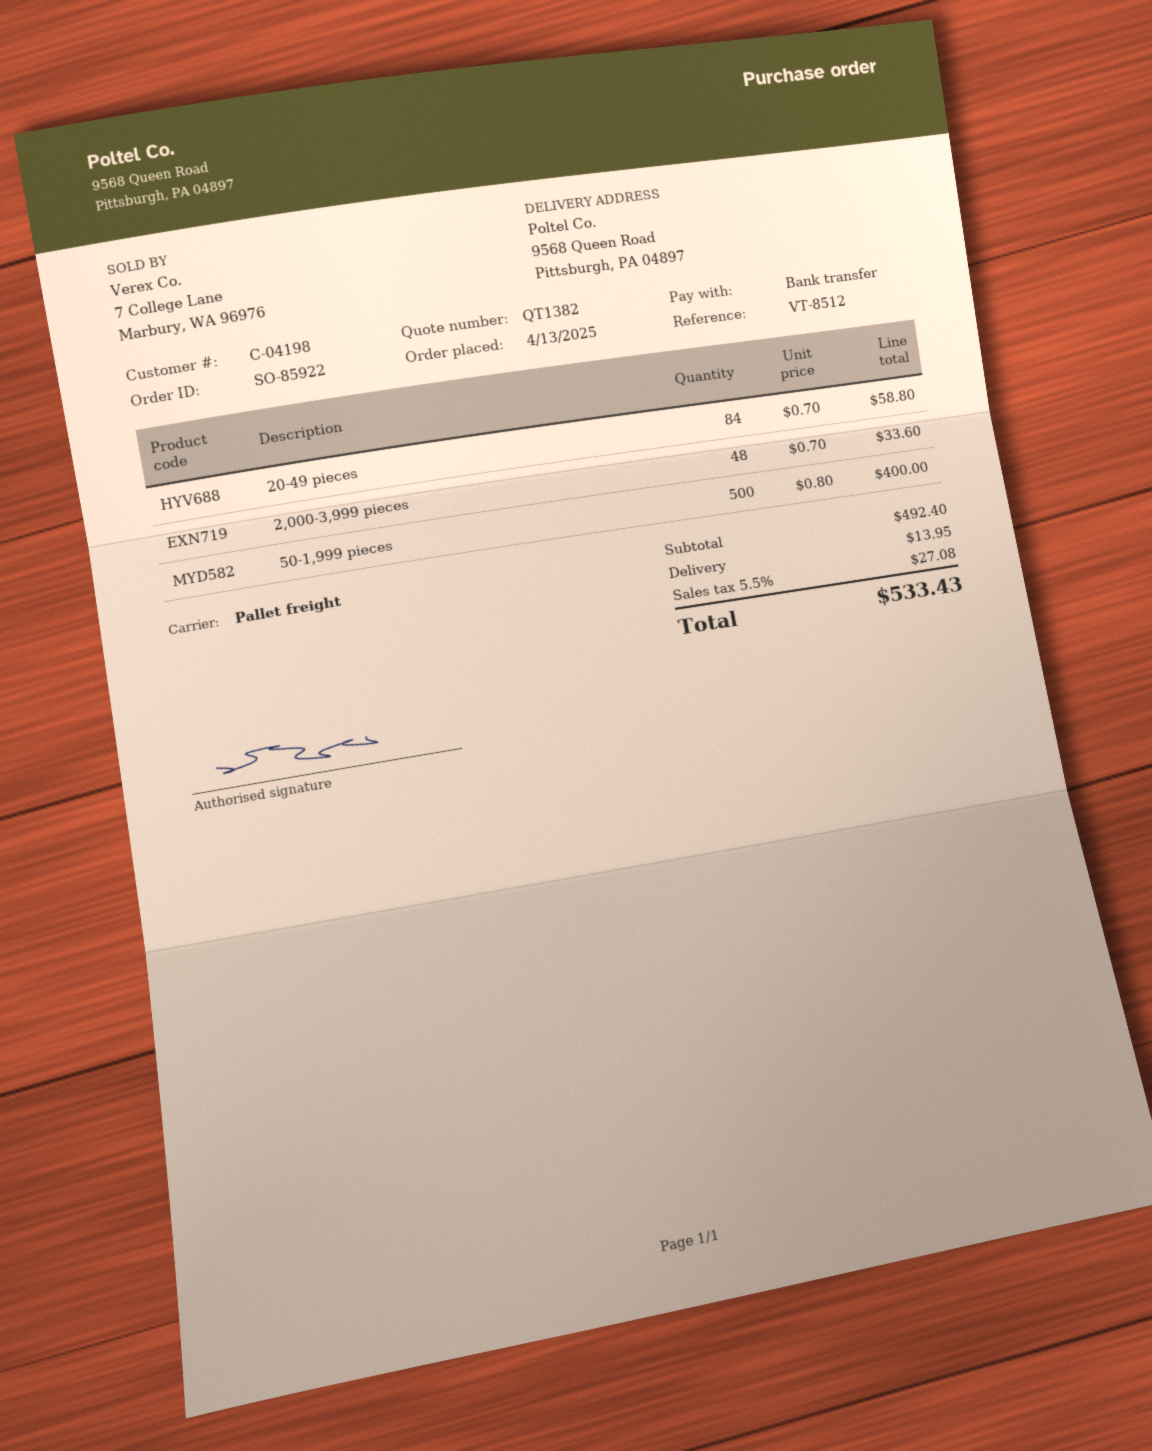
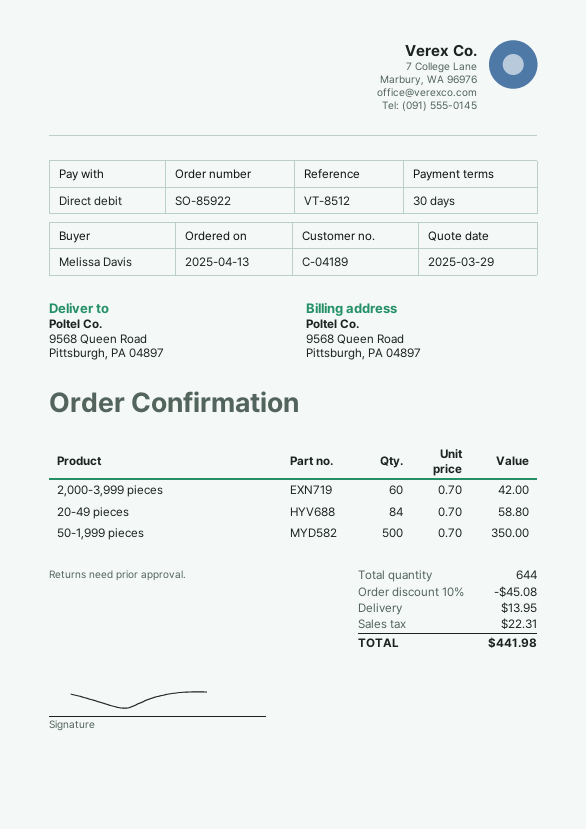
customer number: C-04198 -> C-04189
payment method: bank transfer -> direct debit
2,000-3,999 pieces: 48 x 0.70 = 33.60 -> 60 x 0.70 = 42.00
50-1,999 pieces: 500 x 0.80 = 400.00 -> 500 x 0.70 = 350.00
discount: none -> 10% = 45.08
tax: 27.08 -> 22.31
total: 533.43 -> 441.98

